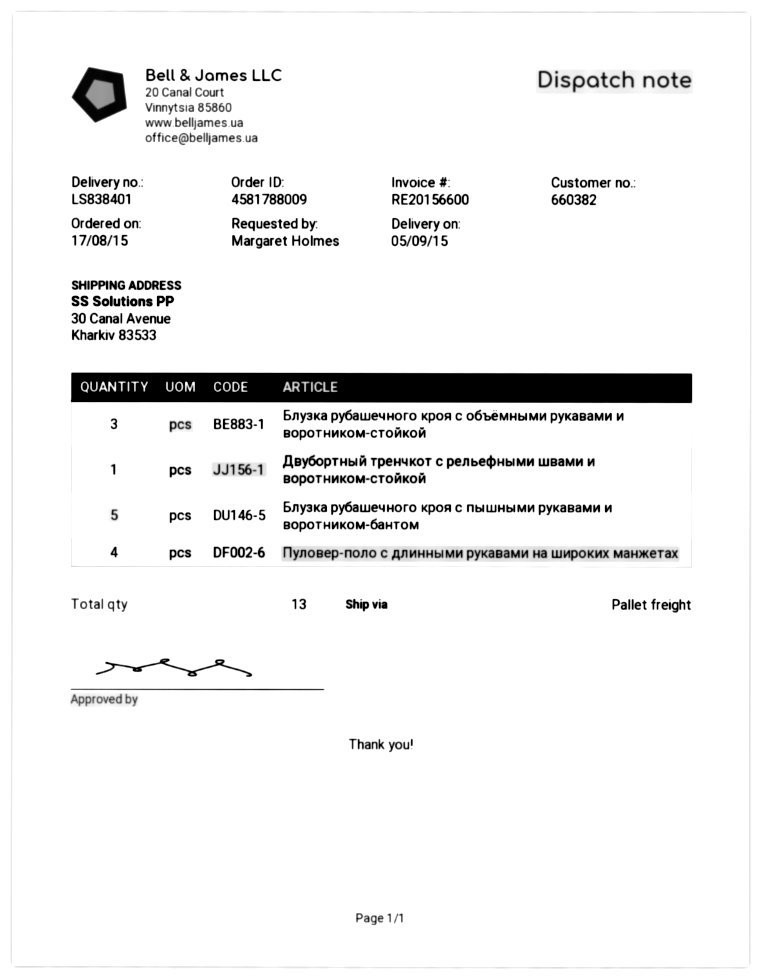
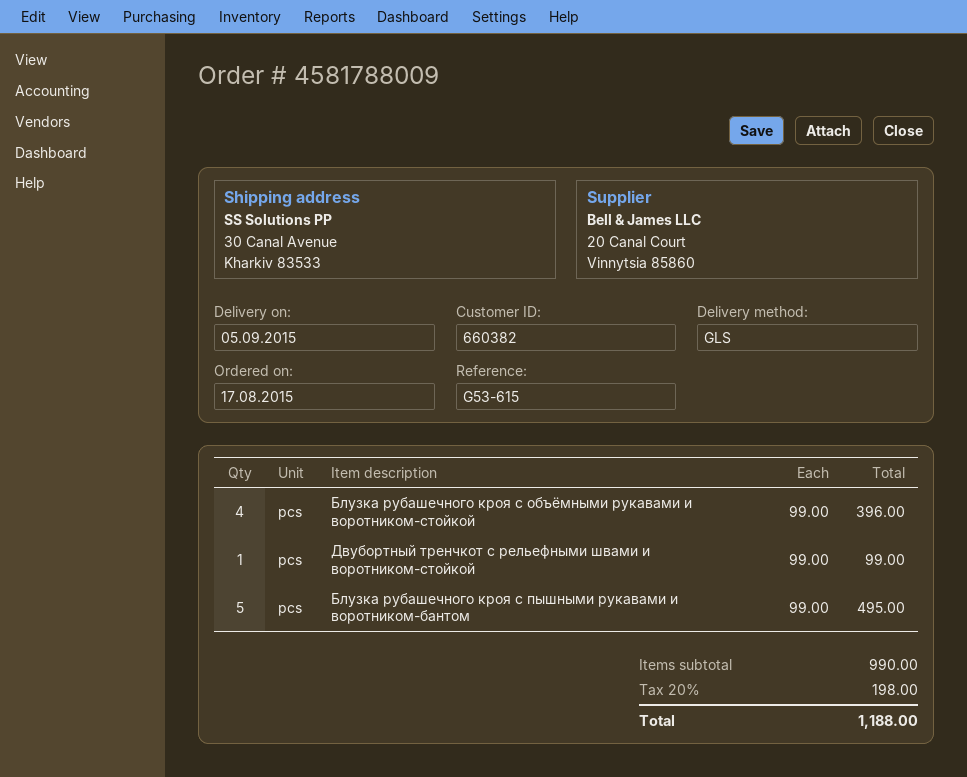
shipping method: pallet freight -> GLS
Блузка рубашечного кроя с объёмными рукавами и воротником-стойкой: 3 -> 4
Пуловер-поло с длинными рукавами на широких манжетах: 4 -> none

